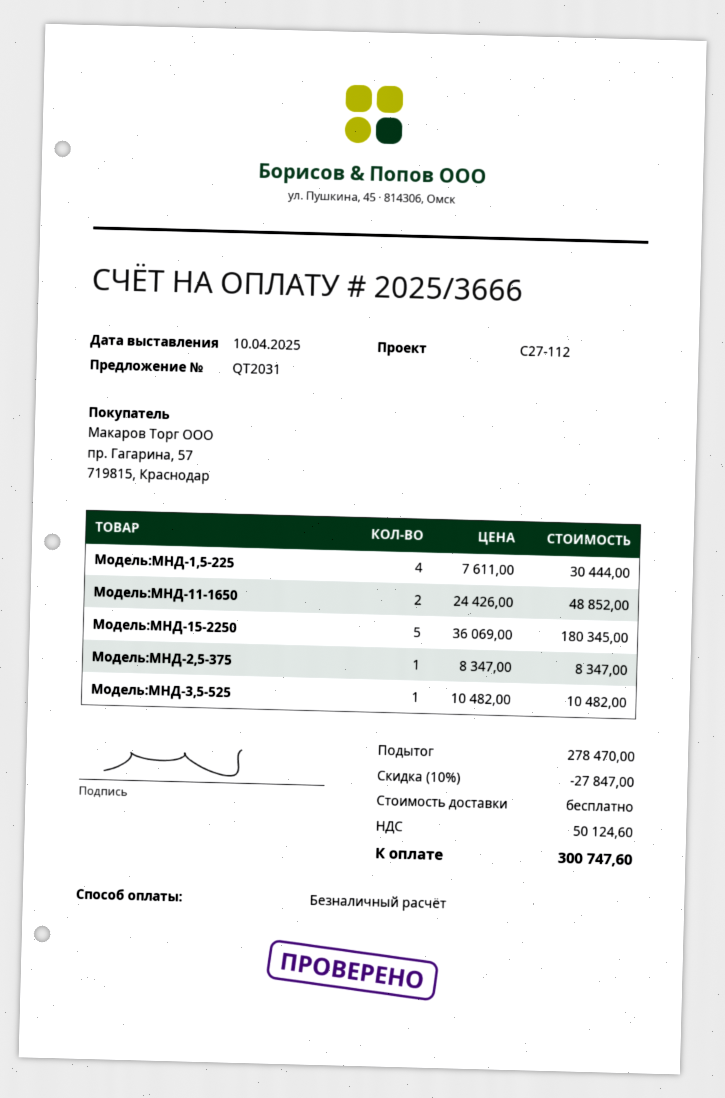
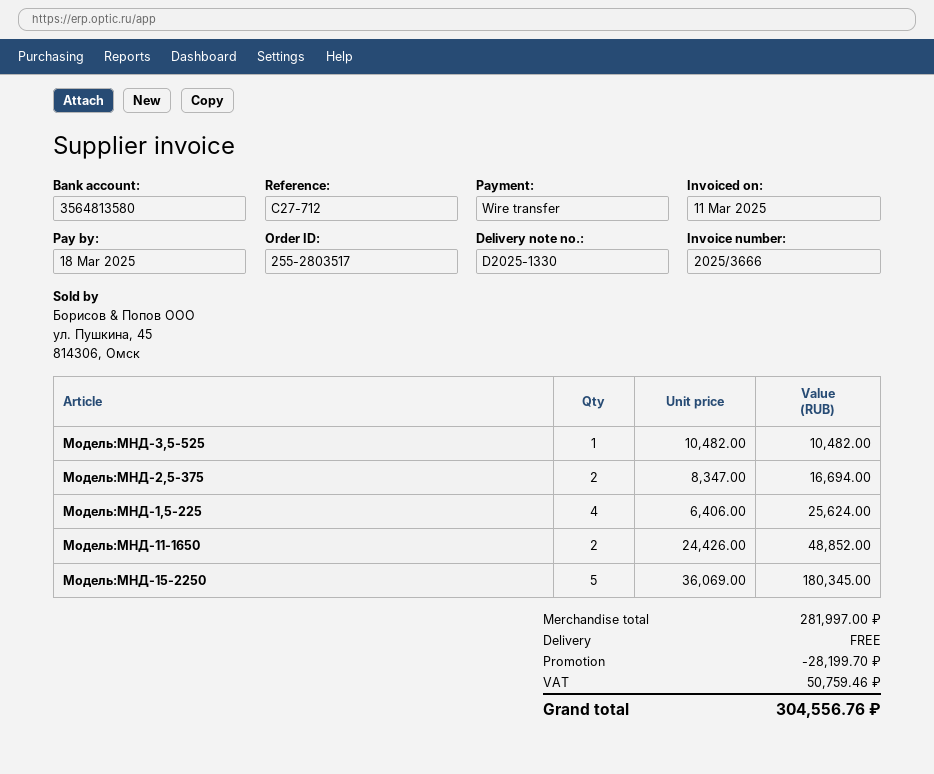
invoice date: 2025-04-10 -> 2025-03-11
reference: C27-112 -> C27-712
Модель:МНД-1,5-225: 4 x 7611.00 = 30444.00 -> 4 x 6406.00 = 25624.00
Модель:МНД-2,5-375: 1 x 8347.00 = 8347.00 -> 2 x 8347.00 = 16694.00
subtotal: 278470.00 -> 281997.00
discount: 27847.00 -> 28199.70
tax: 50124.60 -> 50759.46
total: 300747.60 -> 304556.76

